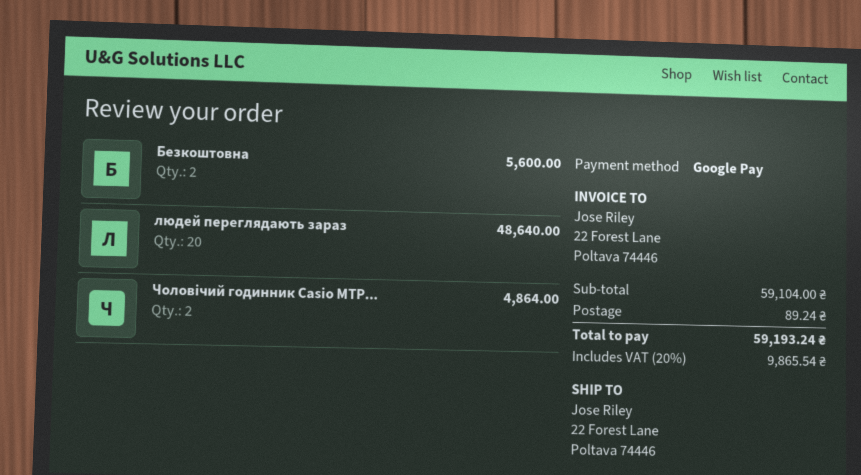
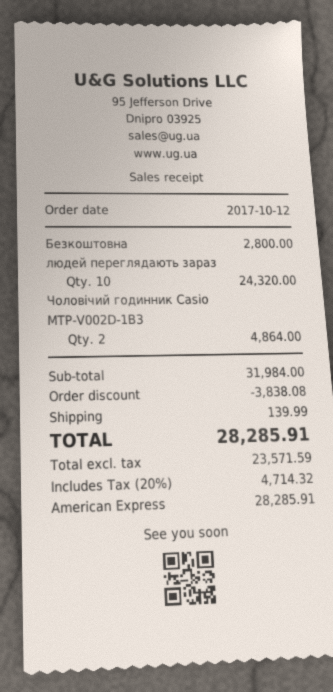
payment method: Google Pay -> American Express
Безкоштовна: 2 for 5600.00 -> 1 for 2800.00
людей переглядають зараз: 20 for 48640.00 -> 10 for 24320.00
subtotal: 59104.00 -> 31984.00
discount: none -> 3838.08
shipping: 89.24 -> 139.99
tax: 20% = 9865.54 -> 20% = 4714.32
total: 59193.24 -> 28285.91

